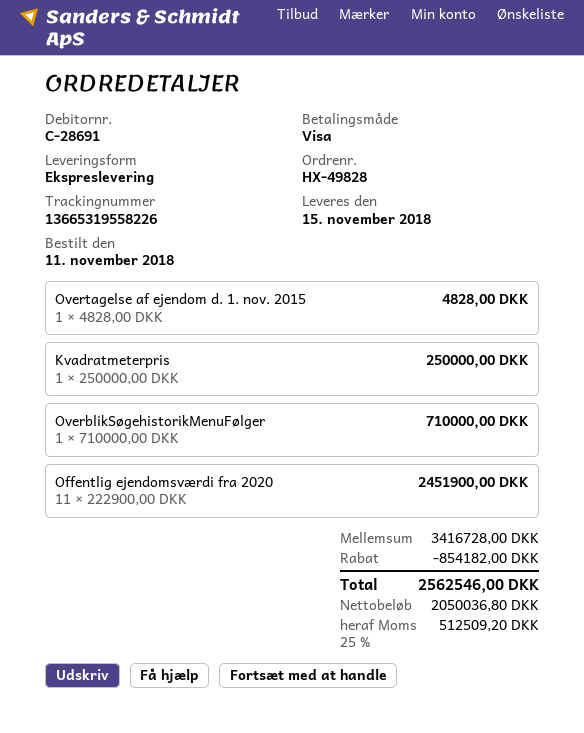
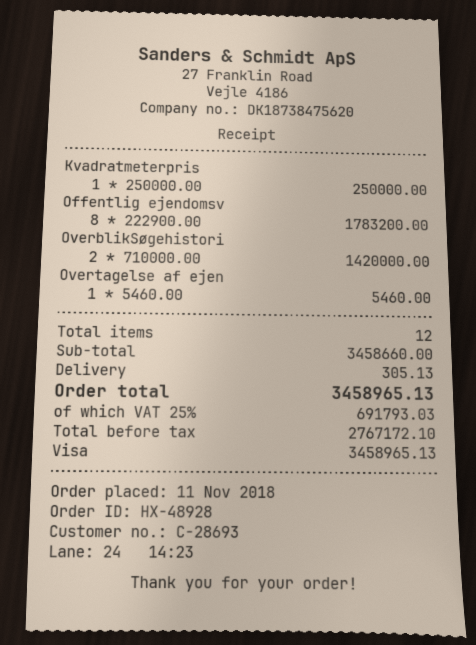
order number: HX-49828 -> HX-48928
customer number: C-28691 -> C-28693
Overtagelse af ejendom d. 1. nov. 2015: 1 x 4828.00 = 4828.00 -> 1 x 5460.00 = 5460.00
OverblikSøgehistorikMenuFølger: 1 x 710000.00 = 710000.00 -> 2 x 710000.00 = 1420000.00
Offentlig ejendomsværdi fra 2020: 11 x 222900.00 = 2451900.00 -> 8 x 222900.00 = 1783200.00
subtotal: 3416728.00 -> 3458660.00
discount: 854182.00 -> none
shipping: none -> 305.13
net: 2050036.80 -> 2767172.10
tax: 25% = 512509.20 -> 25% = 691793.03
total: 2562546.00 -> 3458965.13

